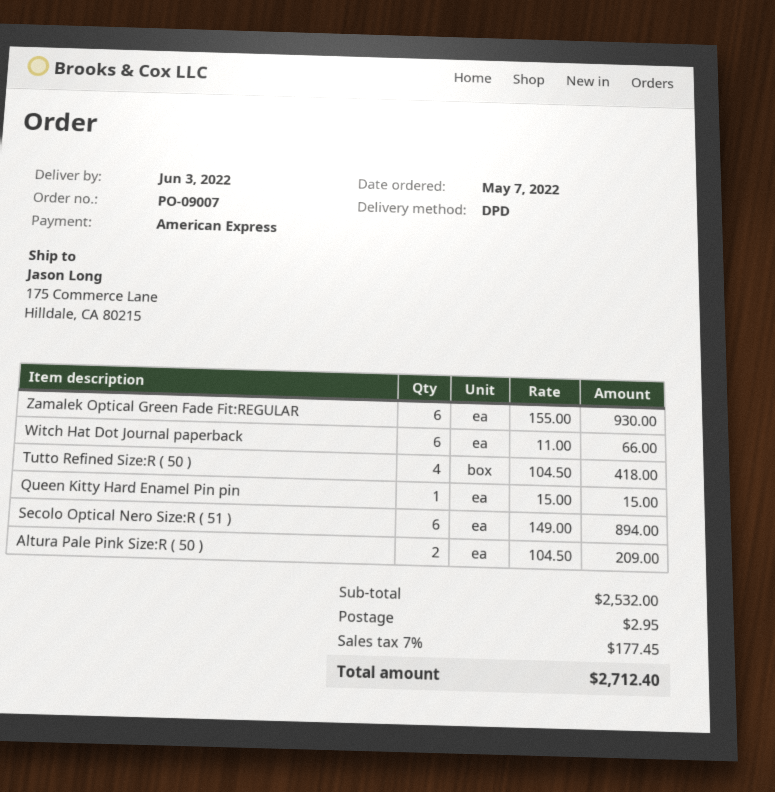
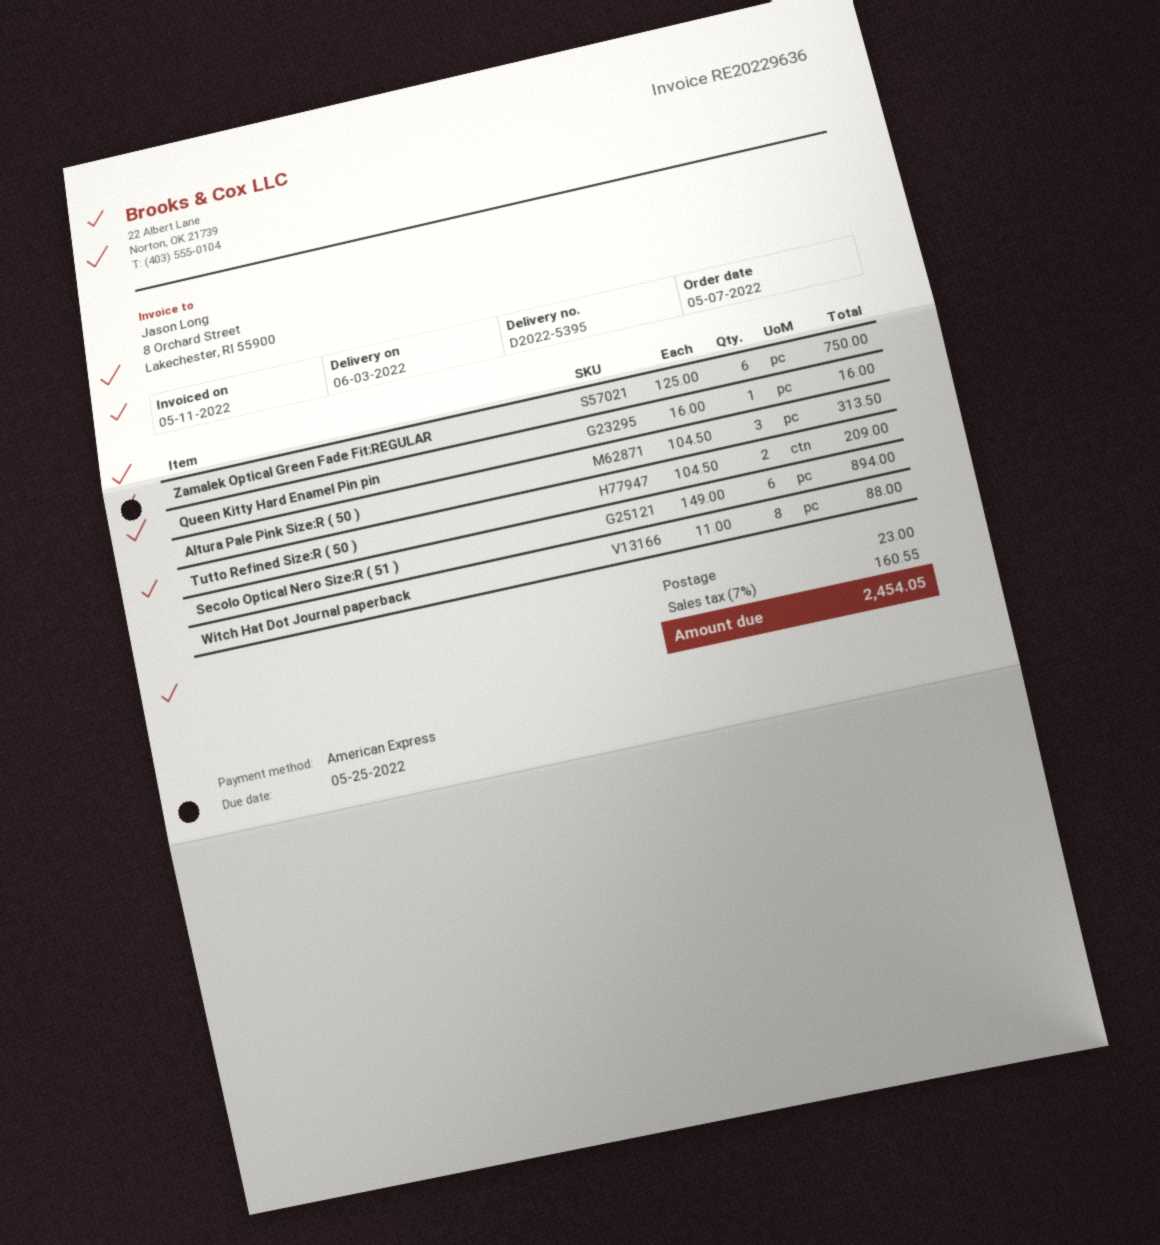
Zamalek Optical Green Fade Fit:REGULAR: 6 x 155.00 = 930.00 -> 6 x 125.00 = 750.00
Witch Hat Dot Journal paperback: 6 x 11.00 = 66.00 -> 8 x 11.00 = 88.00
Tutto Refined Size:R ( 50 ): 4 x 104.50 = 418.00 -> 2 x 104.50 = 209.00
Queen Kitty Hard Enamel Pin pin: 1 x 15.00 = 15.00 -> 1 x 16.00 = 16.00
Altura Pale Pink Size:R ( 50 ): 2 x 104.50 = 209.00 -> 3 x 104.50 = 313.50
shipping: 2.95 -> 23.00
tax: 7% = 177.45 -> 7% = 160.55
total: 2712.40 -> 2454.05

